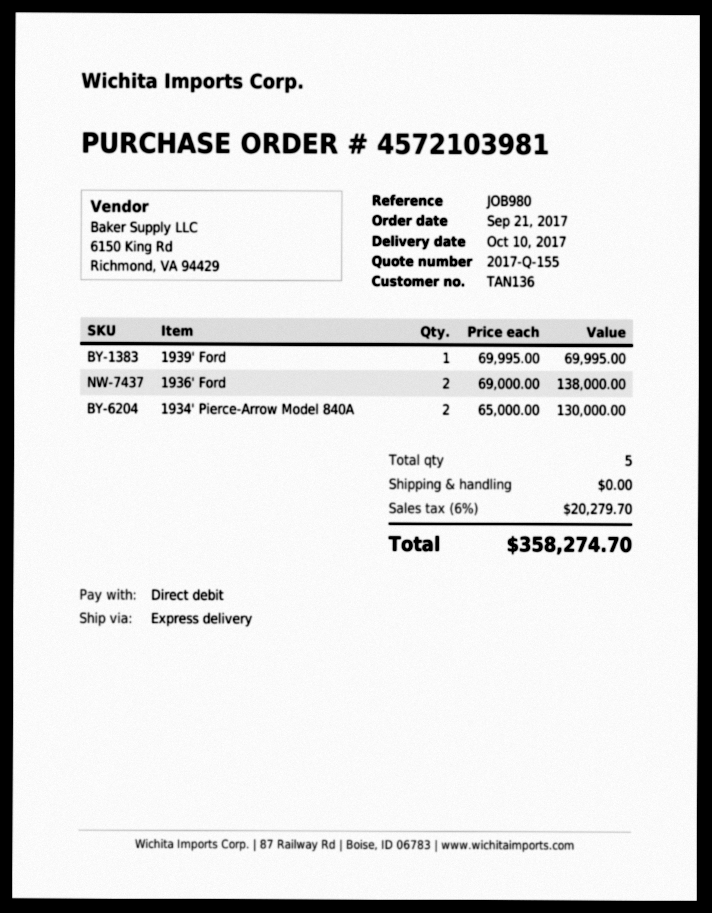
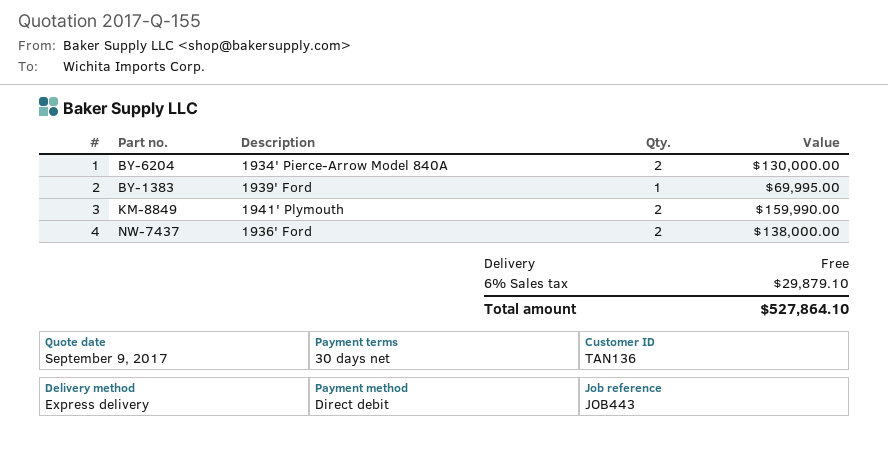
reference: JOB980 -> JOB443
1941' Plymouth: none -> 2 for 159990.00
tax: 6% = 20279.70 -> 6% = 29879.10
total: 358274.70 -> 527864.10

